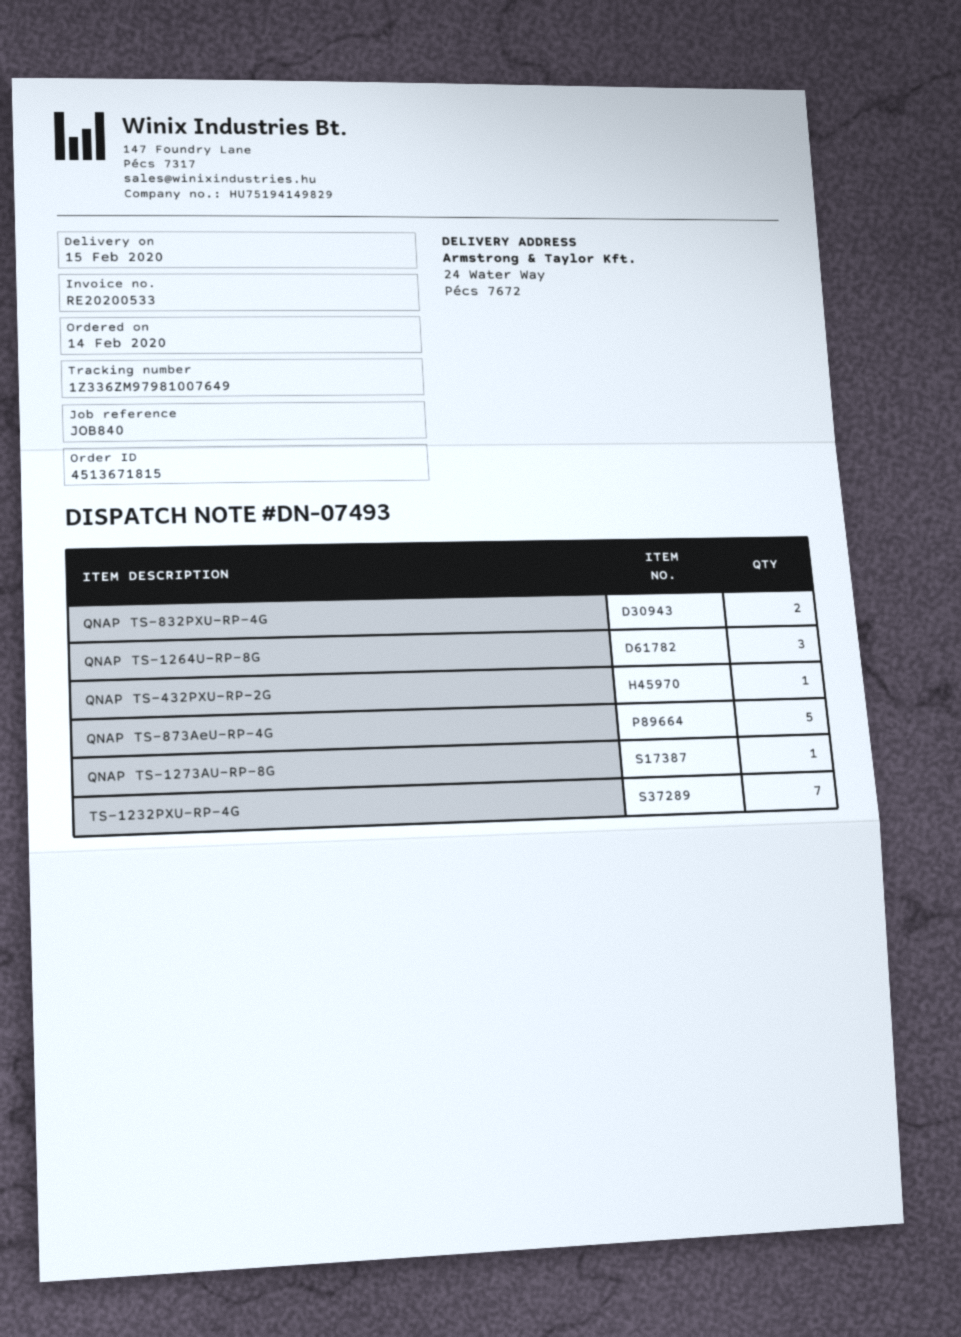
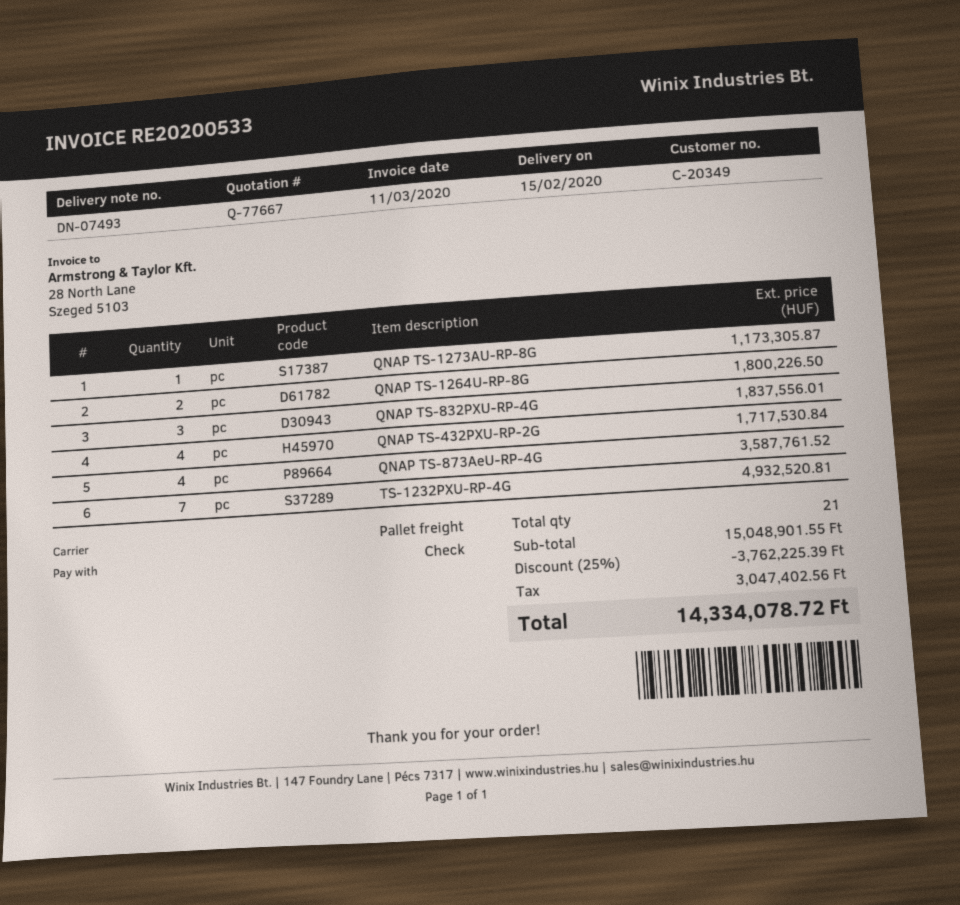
QNAP TS-832PXU-RP-4G: 2 -> 3
QNAP TS-1264U-RP-8G: 3 -> 2
QNAP TS-432PXU-RP-2G: 1 -> 4
QNAP TS-873AeU-RP-4G: 5 -> 4

